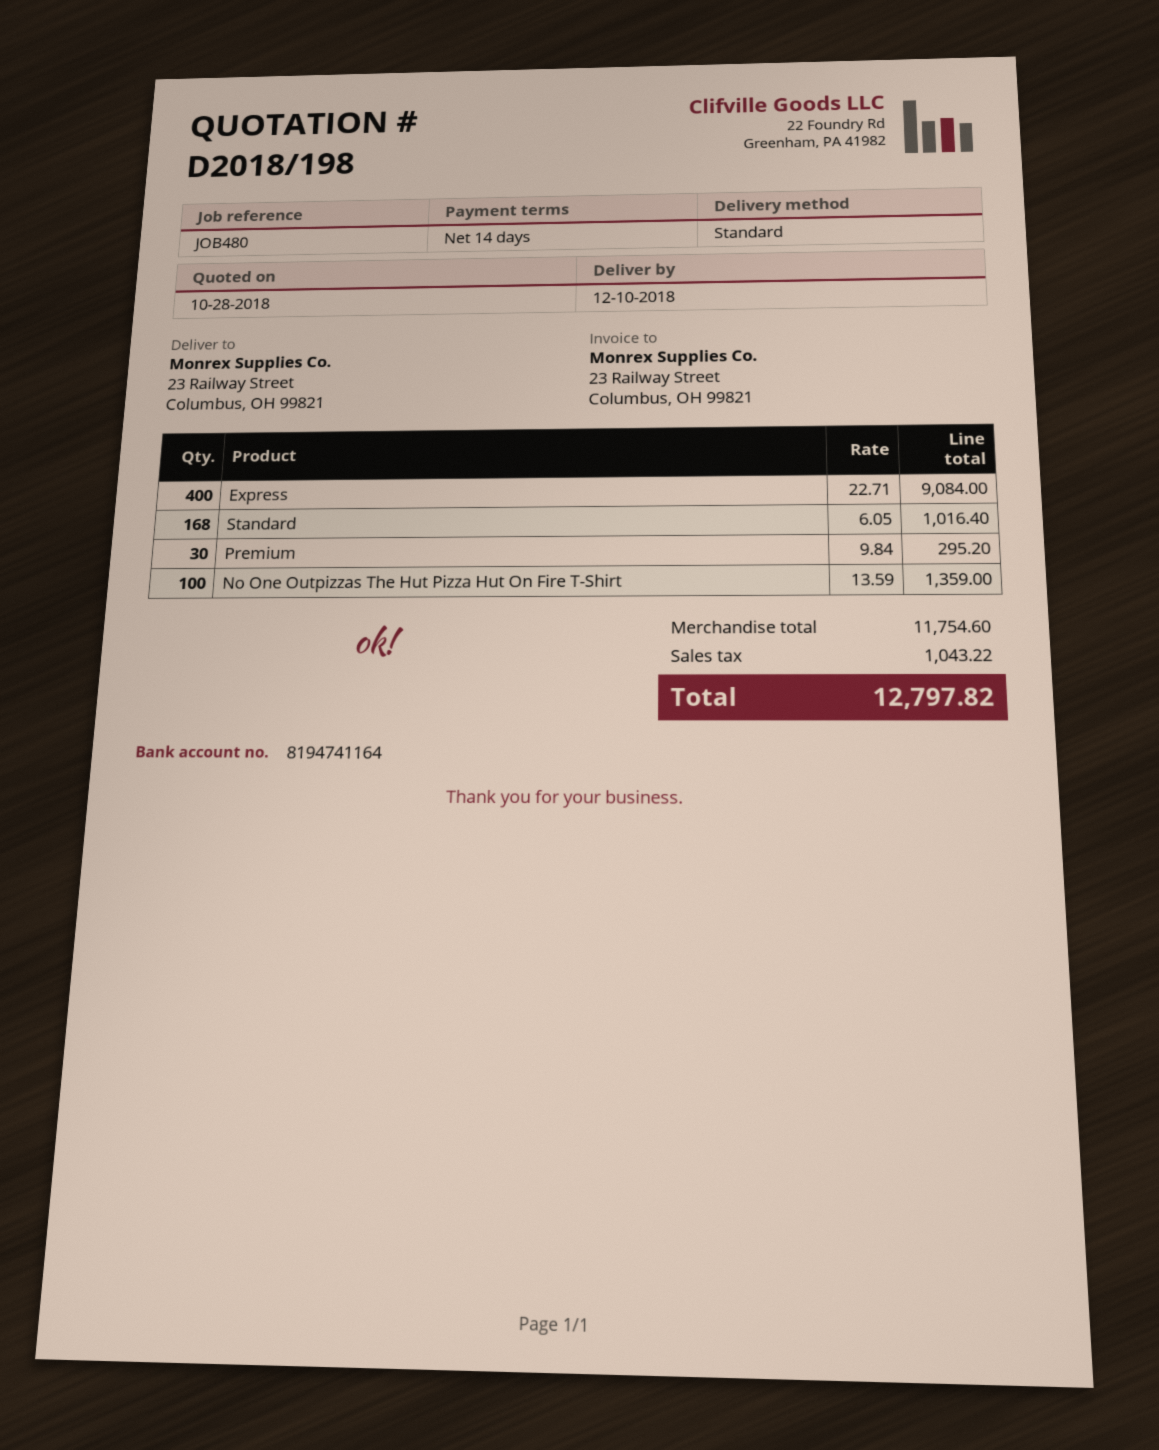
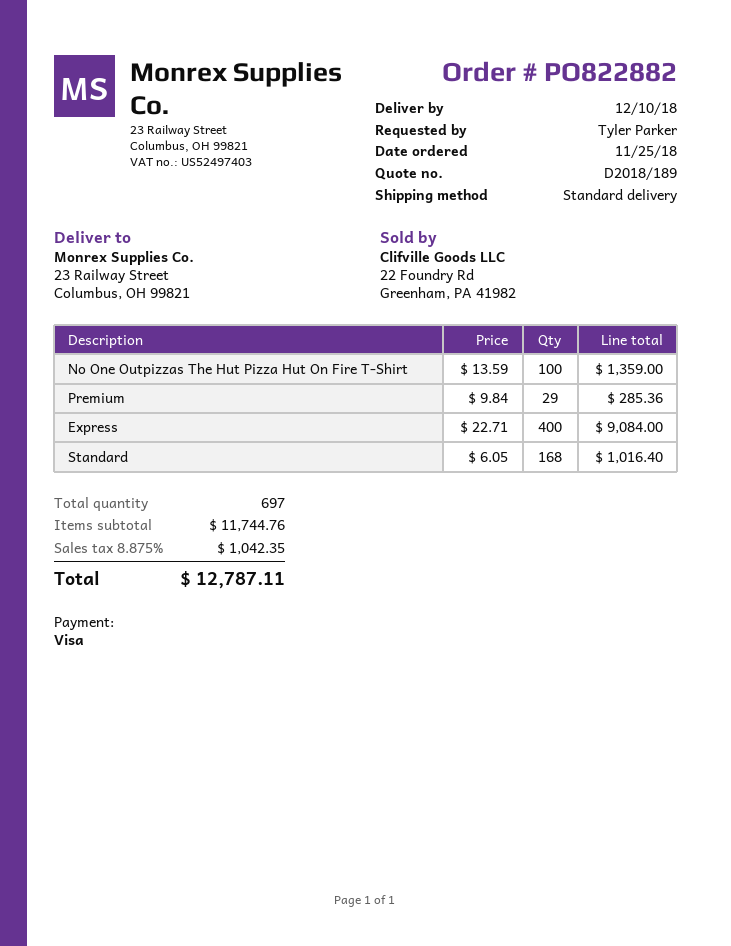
quote number: D2018/198 -> D2018/189
Premium: 30 x 9.84 = 295.20 -> 29 x 9.84 = 285.36
subtotal: 11754.60 -> 11744.76
tax: 1043.22 -> 1042.35
total: 12797.82 -> 12787.11

